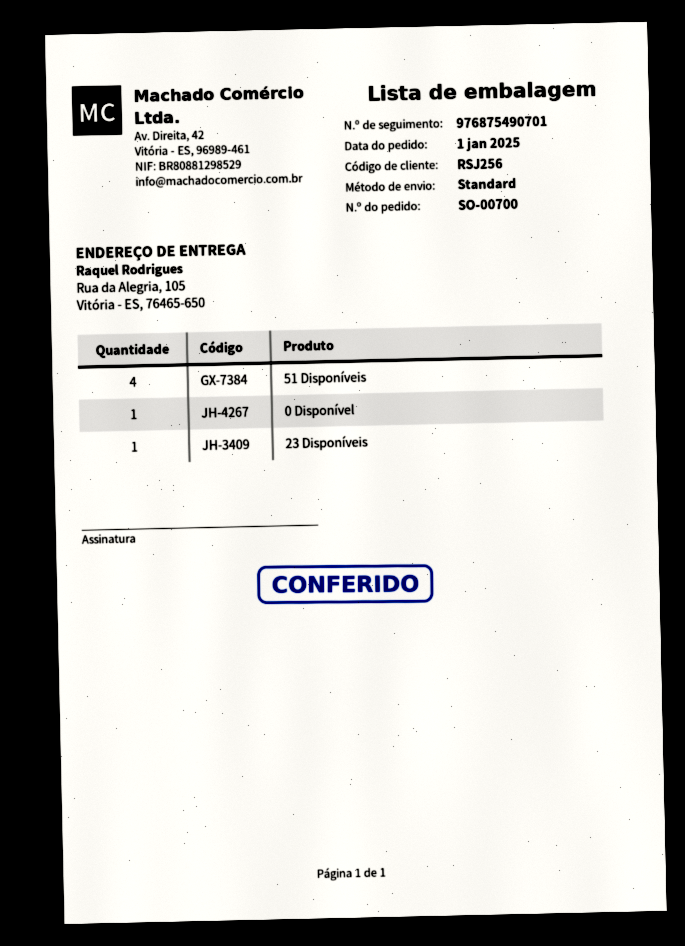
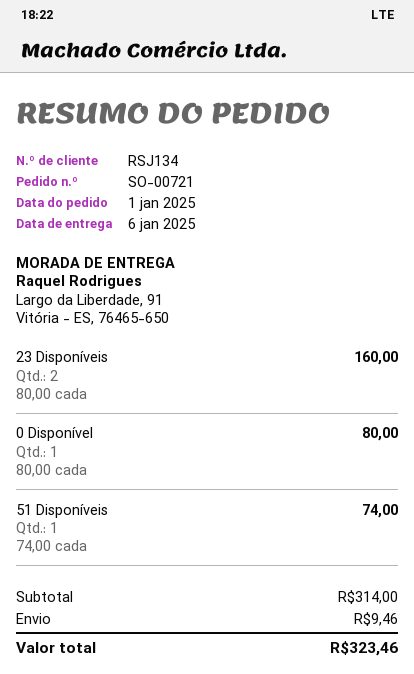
order number: SO-00700 -> SO-00721
customer number: RSJ256 -> RSJ134
ship to: Rua da Alegria, 105, Vitória - ES, 76465-650 -> Largo da Liberdade, 91, Vitória - ES, 76465-650
51 Disponíveis: 4 -> 1
23 Disponíveis: 1 -> 2

